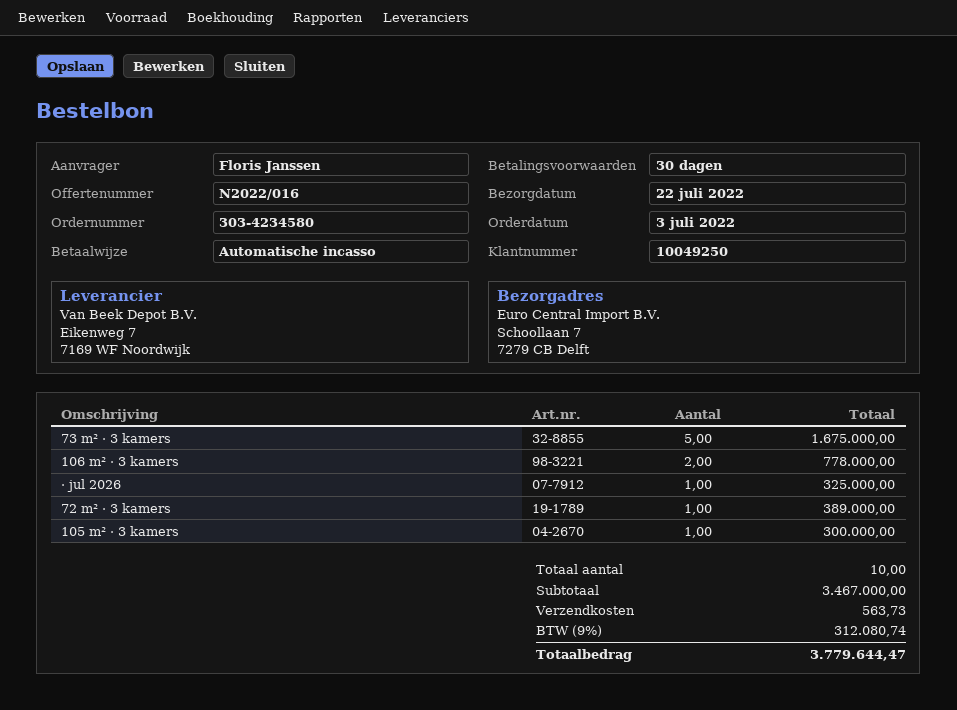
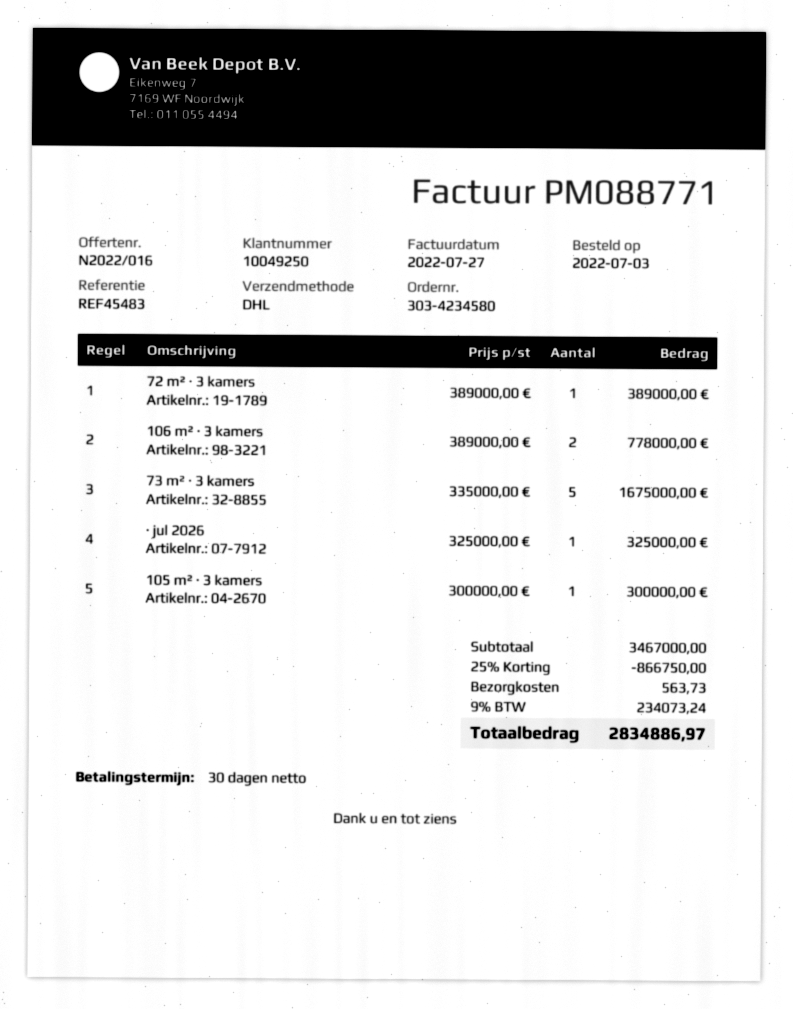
discount: none -> 25% = 866750.00
tax: 9% = 312080.74 -> 9% = 234073.24
total: 3779644.47 -> 2834886.97

